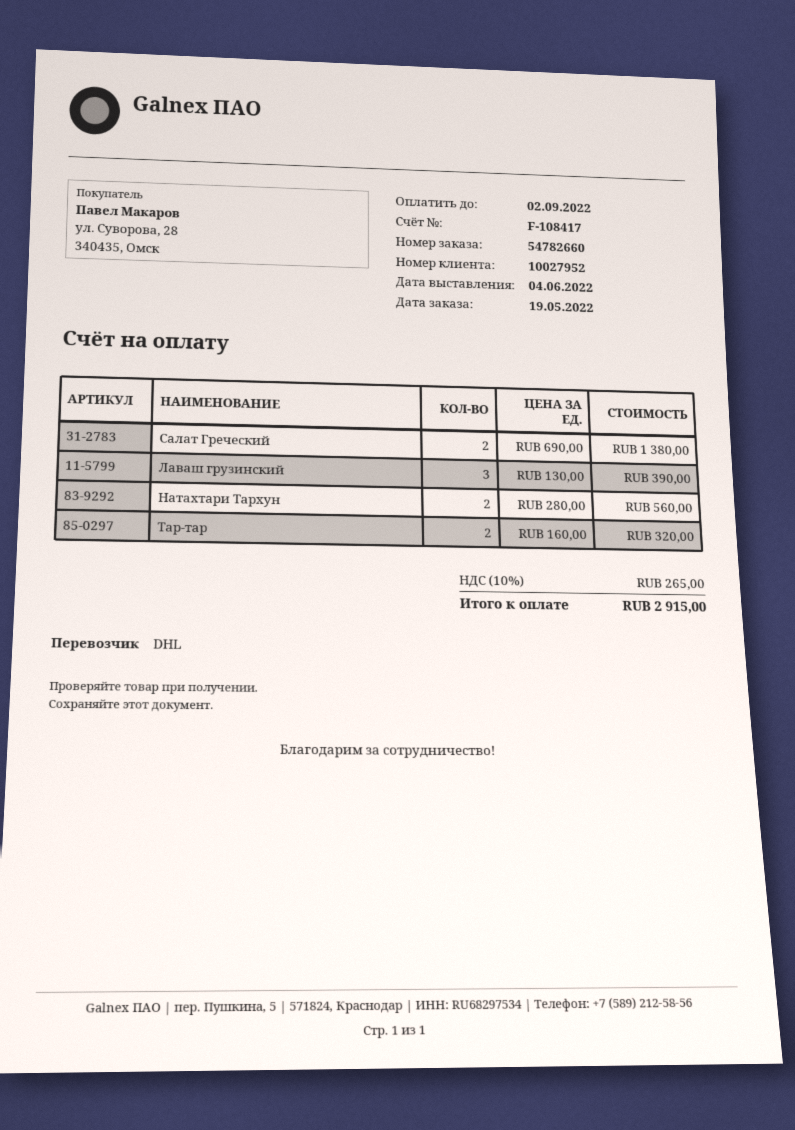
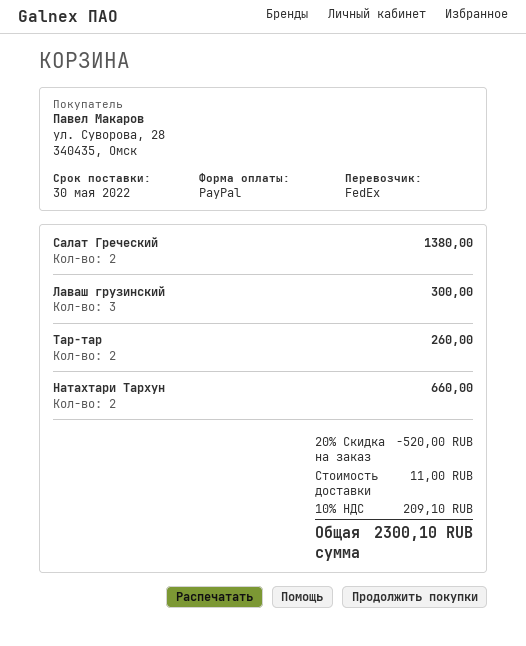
shipping method: DHL -> FedEx
Лаваш грузинский: 3 for 390.00 -> 3 for 300.00
Натахтари Тархун: 2 for 560.00 -> 2 for 660.00
Тар-тар: 2 for 320.00 -> 2 for 260.00
discount: none -> 20% = 520.00
shipping: none -> 11.00
tax: 10% = 265.00 -> 10% = 209.10
total: 2915.00 -> 2300.10

